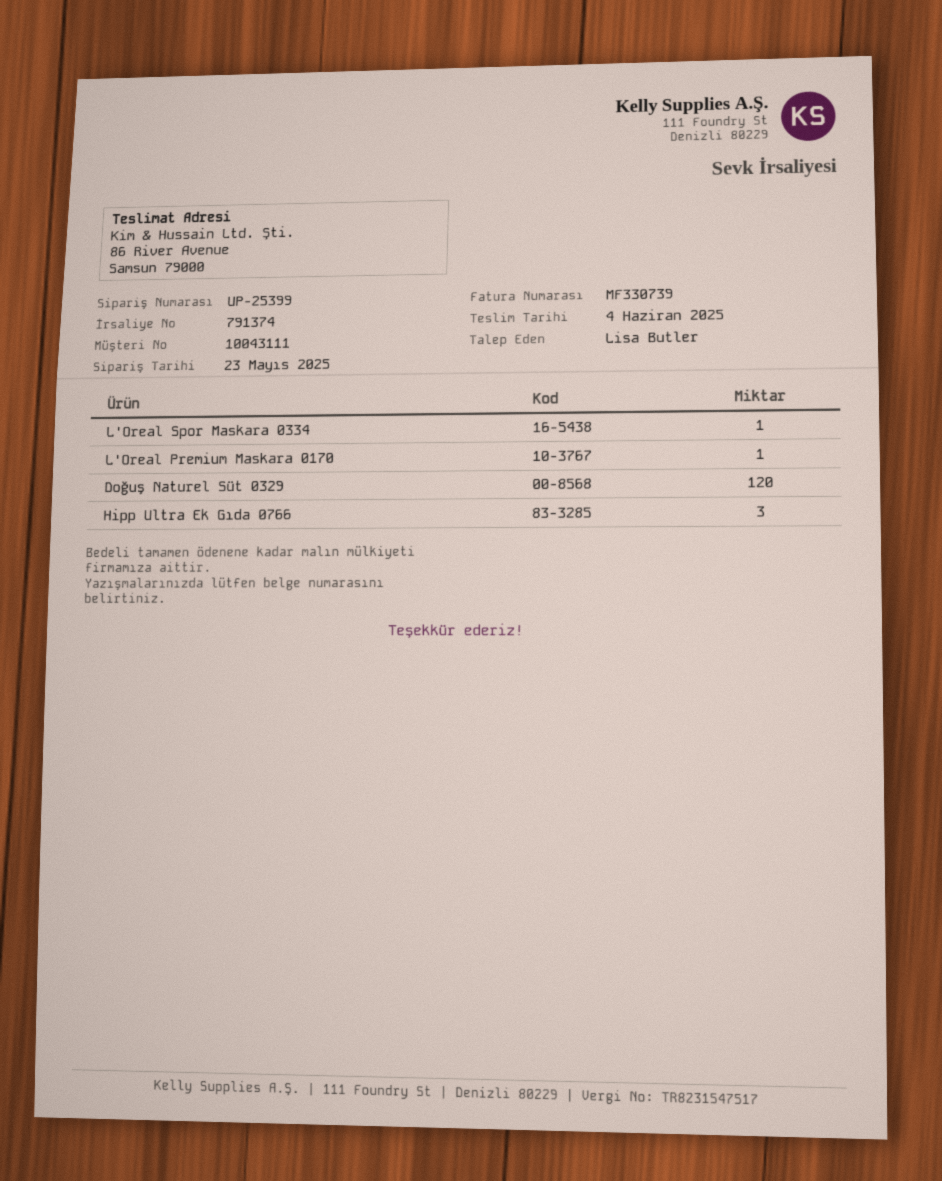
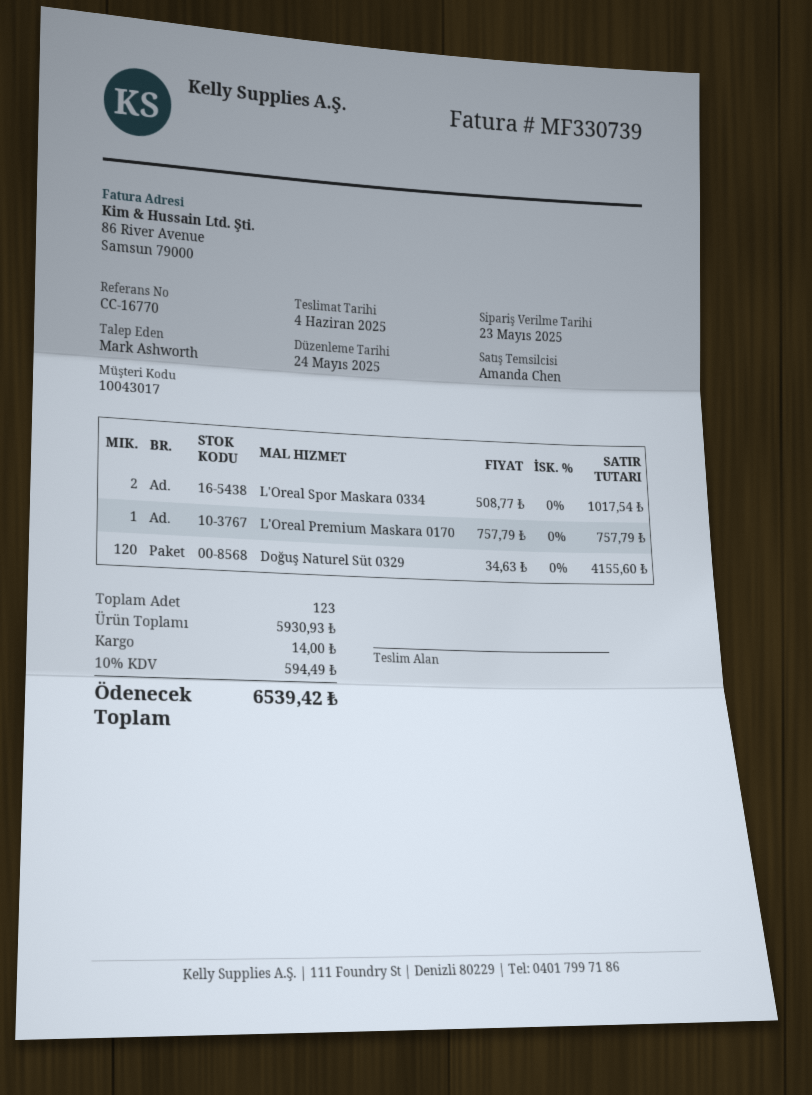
customer number: 10043111 -> 10043017
ordered by: Lisa Butler -> Mark Ashworth
L'Oreal Spor Maskara 0334: 1 -> 2
Hipp Ultra Ek Gıda 0766: 3 -> none

